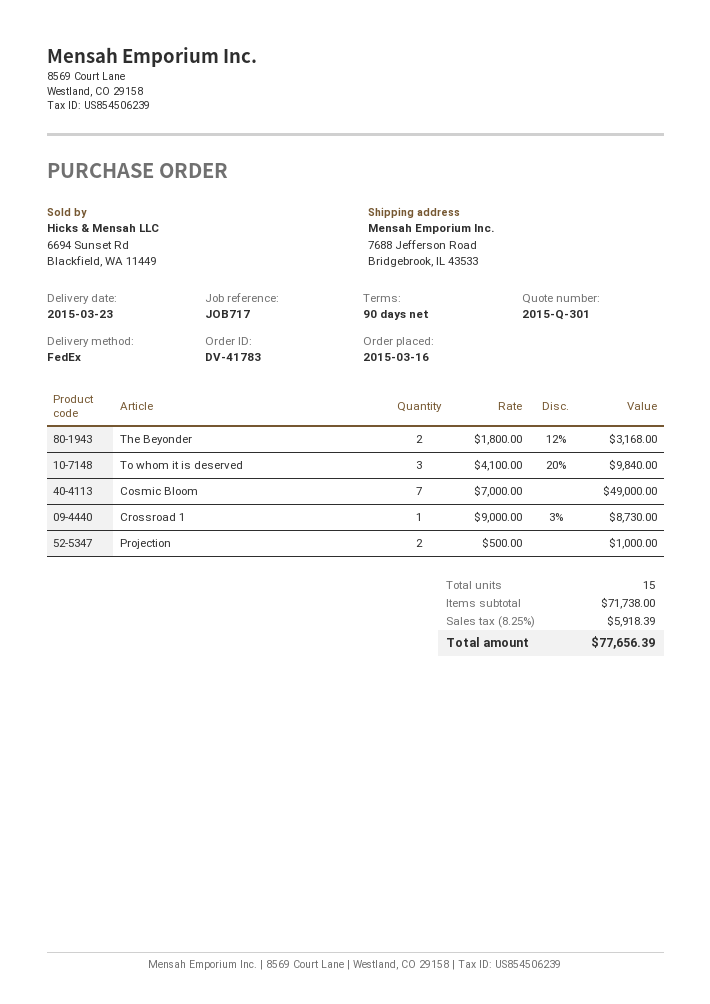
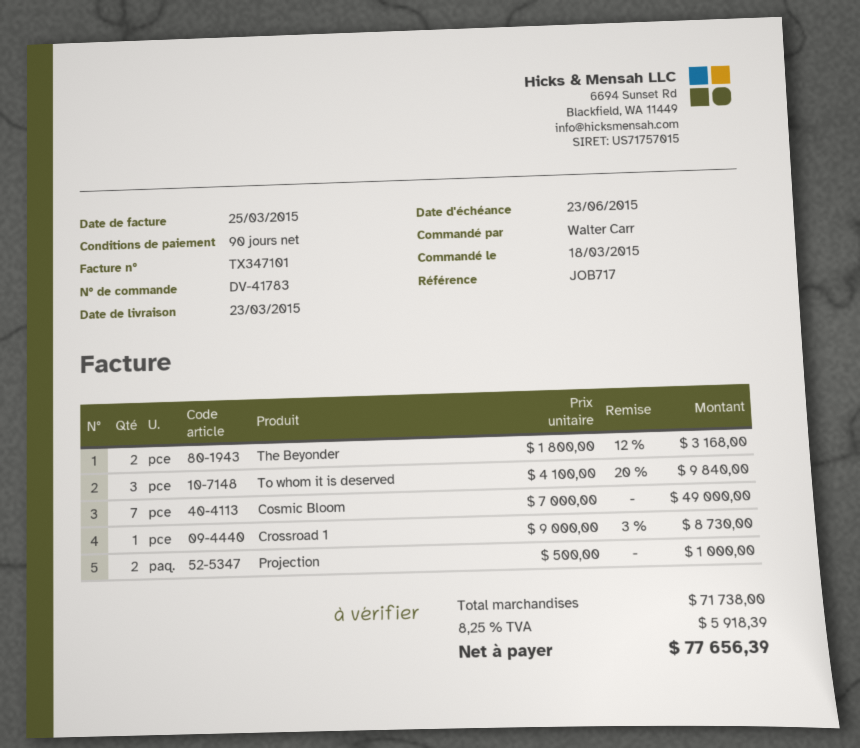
order date: 2015-03-16 -> 2015-03-18

